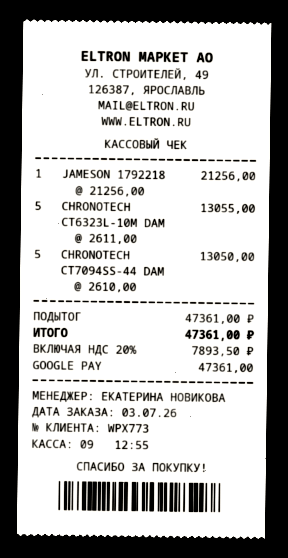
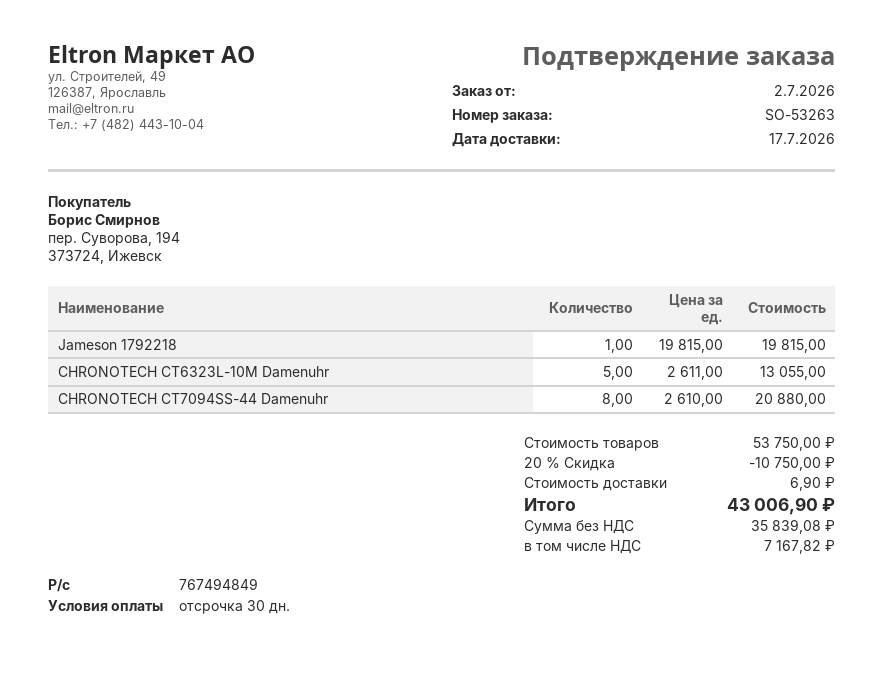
order date: 2026-07-03 -> 2026-07-02
JAMESON 1792218: 1 x 21256.00 = 21256.00 -> 1 x 19815.00 = 19815.00
CHRONOTECH CT7094SS-44 DAM: 5 x 2610.00 = 13050.00 -> 8 x 2610.00 = 20880.00
subtotal: 47361.00 -> 53750.00
discount: none -> 20% = 10750.00
shipping: none -> 6.90
tax: 7893.50 -> 7167.82
total: 47361.00 -> 43006.90

